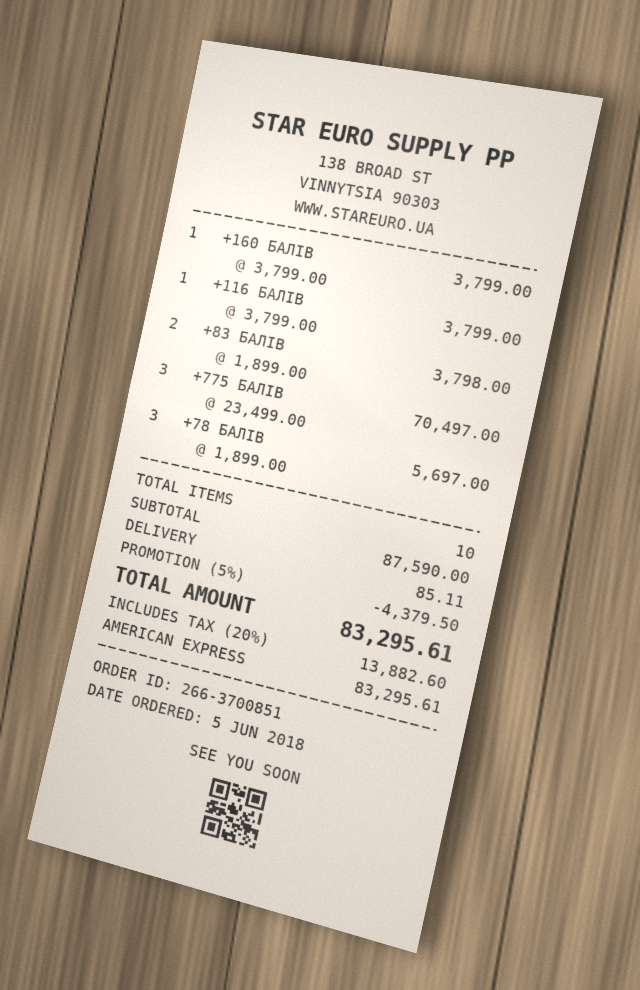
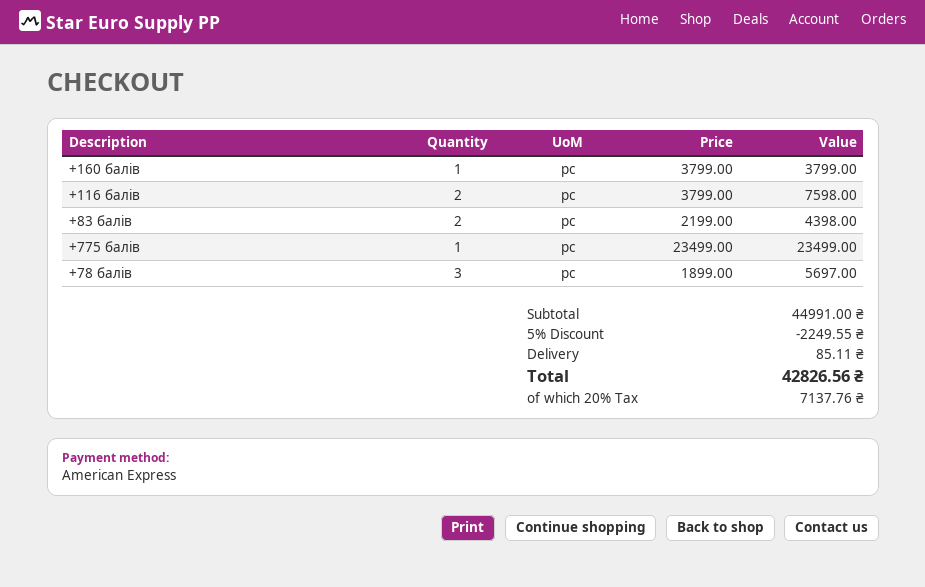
+116 БАЛІВ: 1 x 3799.00 = 3799.00 -> 2 x 3799.00 = 7598.00
+83 БАЛІВ: 2 x 1899.00 = 3798.00 -> 2 x 2199.00 = 4398.00
+775 БАЛІВ: 3 x 23499.00 = 70497.00 -> 1 x 23499.00 = 23499.00
subtotal: 87590.00 -> 44991.00
discount: 5% = 4379.50 -> 5% = 2249.55
tax: 20% = 13882.60 -> 20% = 7137.76
total: 83295.61 -> 42826.56

